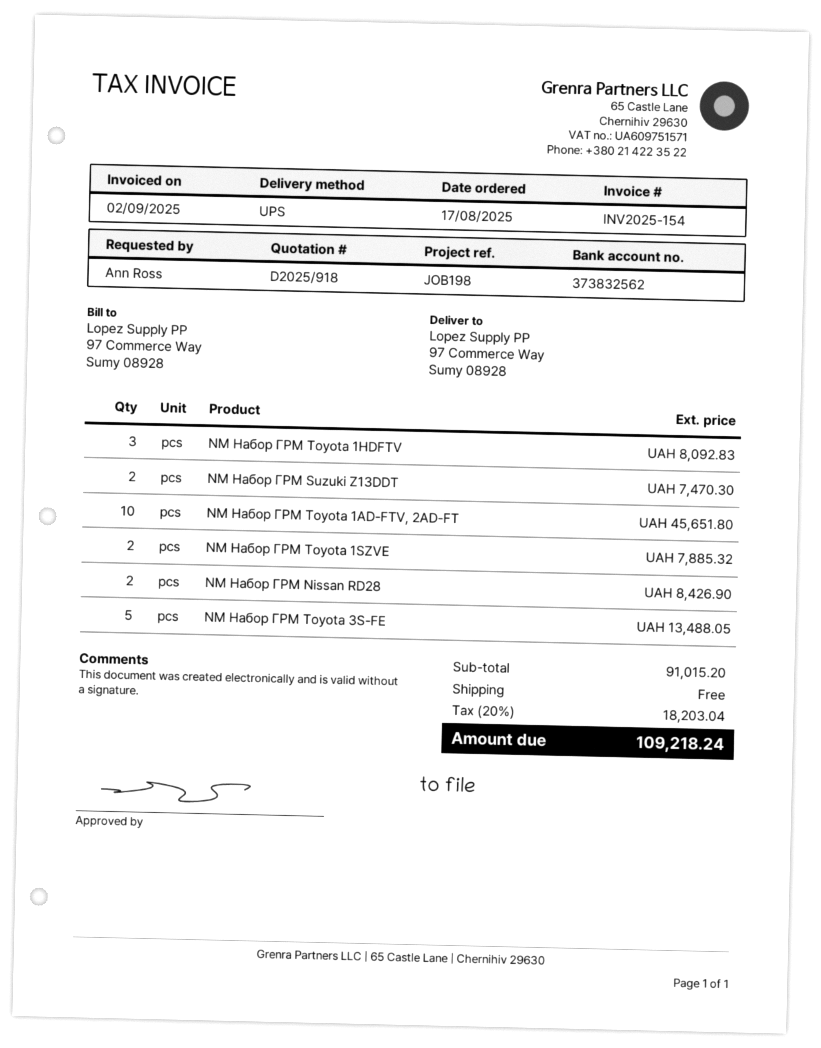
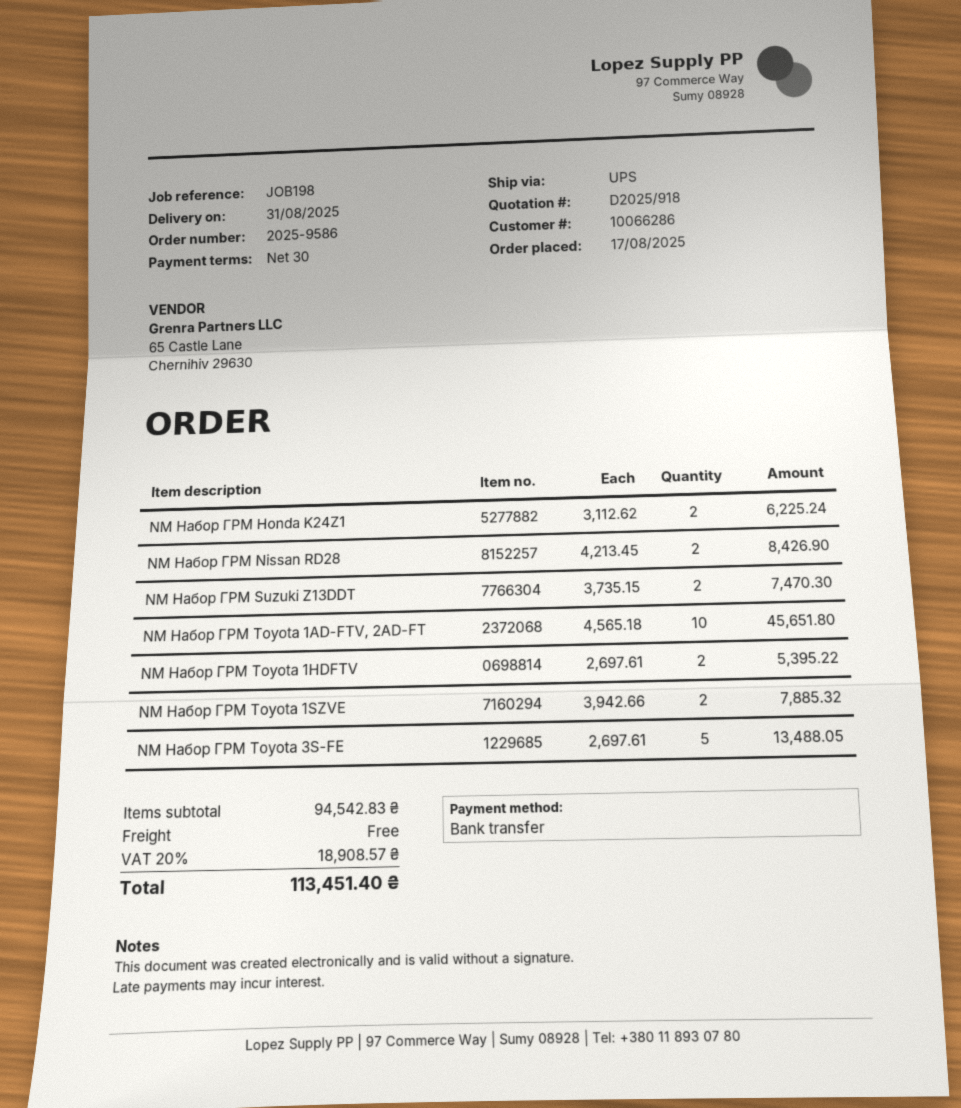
NM Набор ГРМ Toyota 1HDFTV: 3 for 8092.83 -> 2 for 5395.22
NM Набор ГРМ Honda K24Z1: none -> 2 for 6225.24
subtotal: 91015.20 -> 94542.83
tax: 20% = 18203.04 -> 20% = 18908.57
total: 109218.24 -> 113451.40

